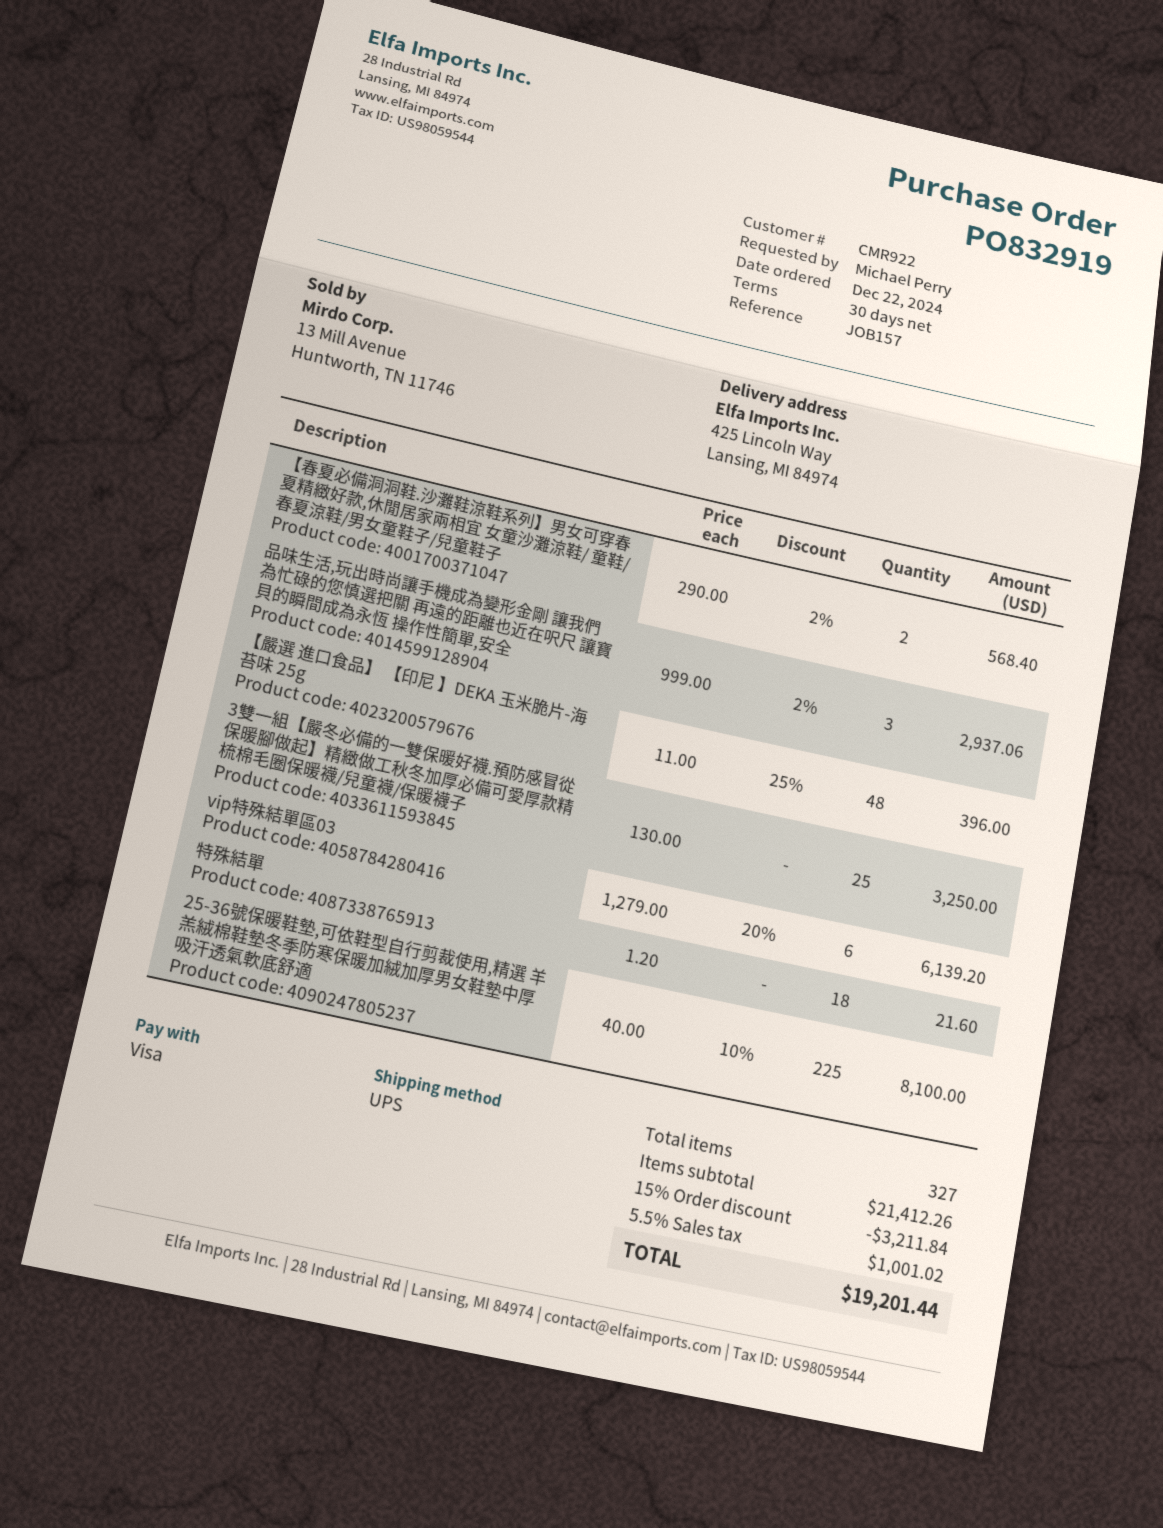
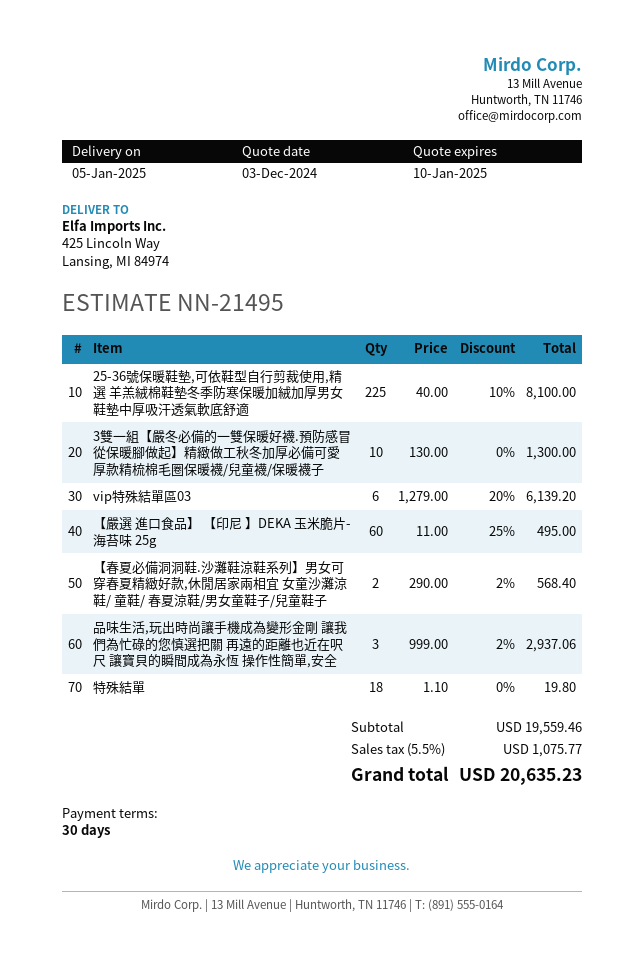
【嚴選 進口食品】 【印尼 】DEKA 玉米脆片-海苔味 25g: 48 x 11.00 - 25% = 396.00 -> 60 x 11.00 - 25% = 495.00
3雙一組【嚴冬必備的一雙保暖好襪.預防感冒從保暖腳做起】精緻做工秋冬加厚必備可愛厚款精梳棉毛圈保暖襪/兒童襪/保暖襪子: 25 x 130.00 = 3250.00 -> 10 x 130.00 = 1300.00
特殊結單: 18 x 1.20 = 21.60 -> 18 x 1.10 = 19.80
subtotal: 21412.26 -> 19559.46
discount: 15% = 3211.84 -> none
tax: 5.5% = 1001.02 -> 5.5% = 1075.77
total: 19201.44 -> 20635.23

